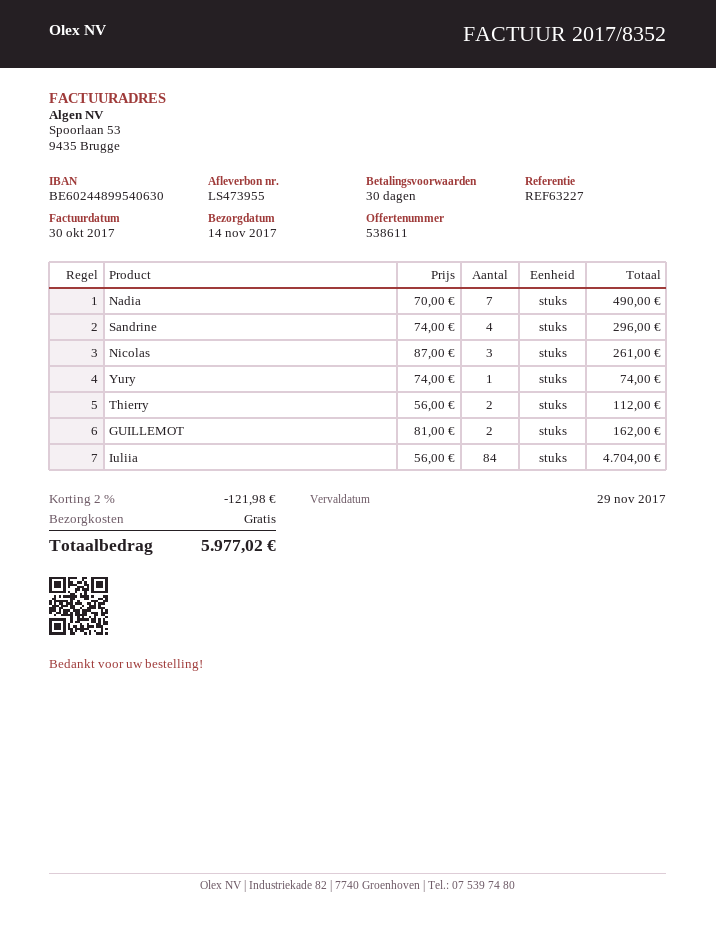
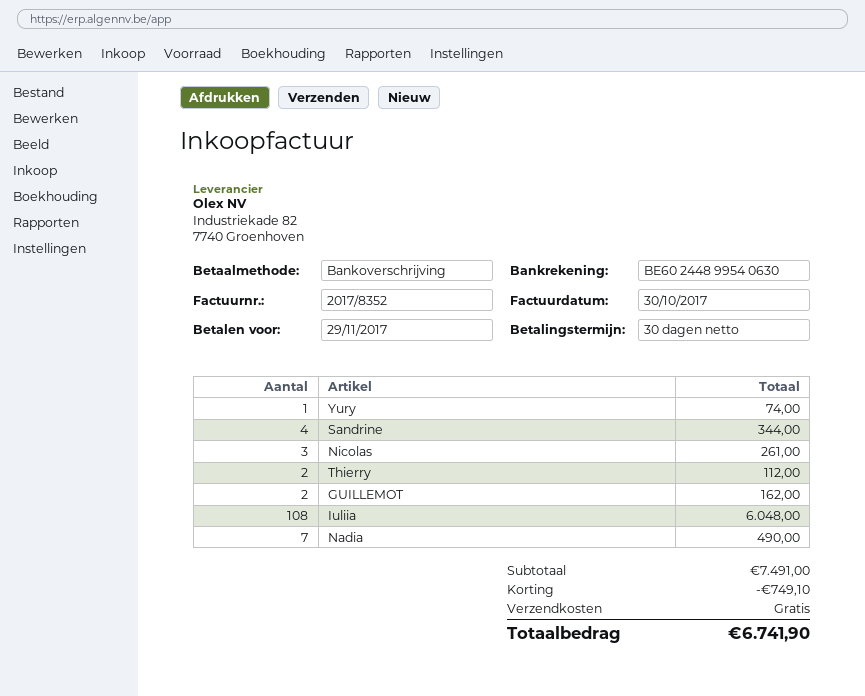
Sandrine: 4 for 296.00 -> 4 for 344.00
Iuliia: 84 for 4704.00 -> 108 for 6048.00
discount: 121.98 -> 749.10
total: 5977.02 -> 6741.90

